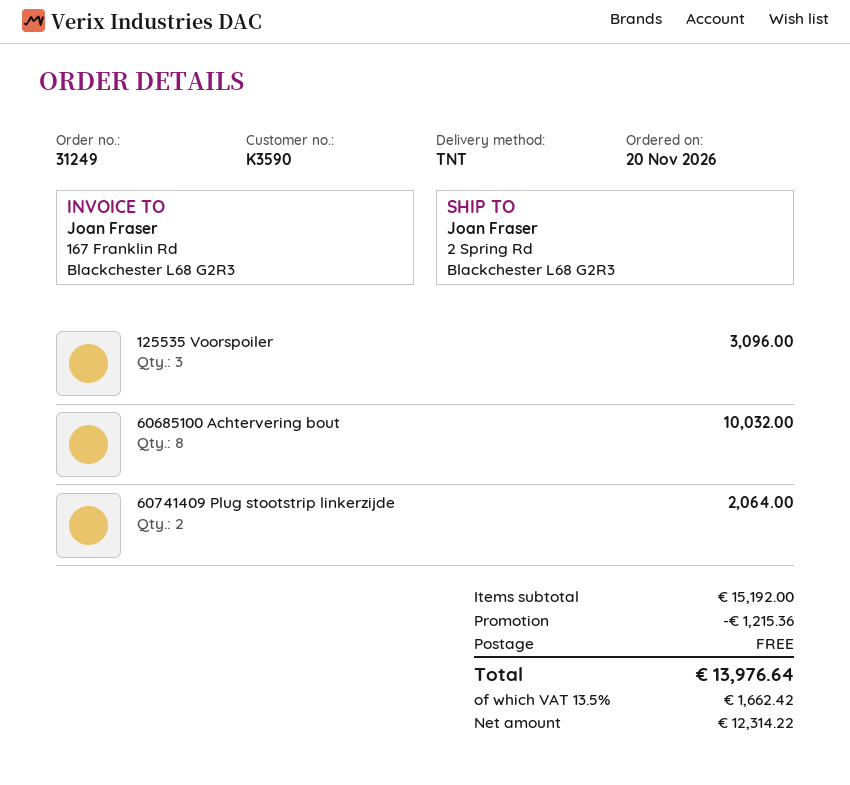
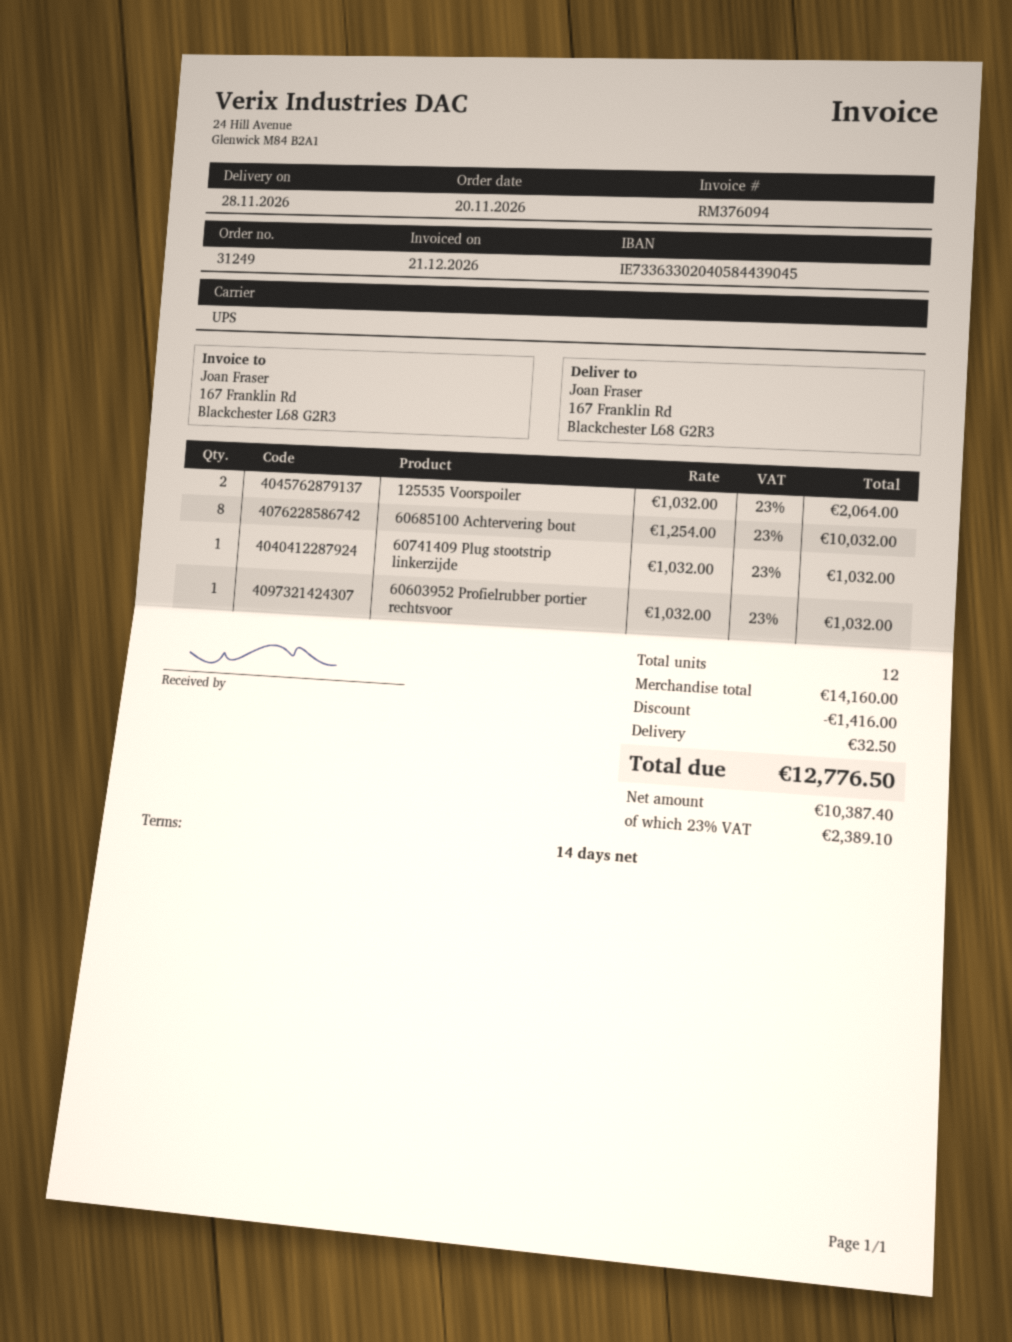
shipping method: TNT -> UPS
ship to: 2 Spring Rd, Blackchester L68 G2R3 -> 167 Franklin Rd, Blackchester L68 G2R3
125535 Voorspoiler: 3 for 3096.00 -> 2 for 2064.00
60741409 Plug stootstrip linkerzijde: 2 for 2064.00 -> 1 for 1032.00
60603952 Profielrubber portier rechtsvoor: none -> 1 for 1032.00
subtotal: 15192.00 -> 14160.00
discount: 1215.36 -> 1416.00
shipping: 0.00 -> 32.50
net: 12314.22 -> 10387.40
tax: 13.5% = 1662.42 -> 23% = 2389.10
total: 13976.64 -> 12776.50

